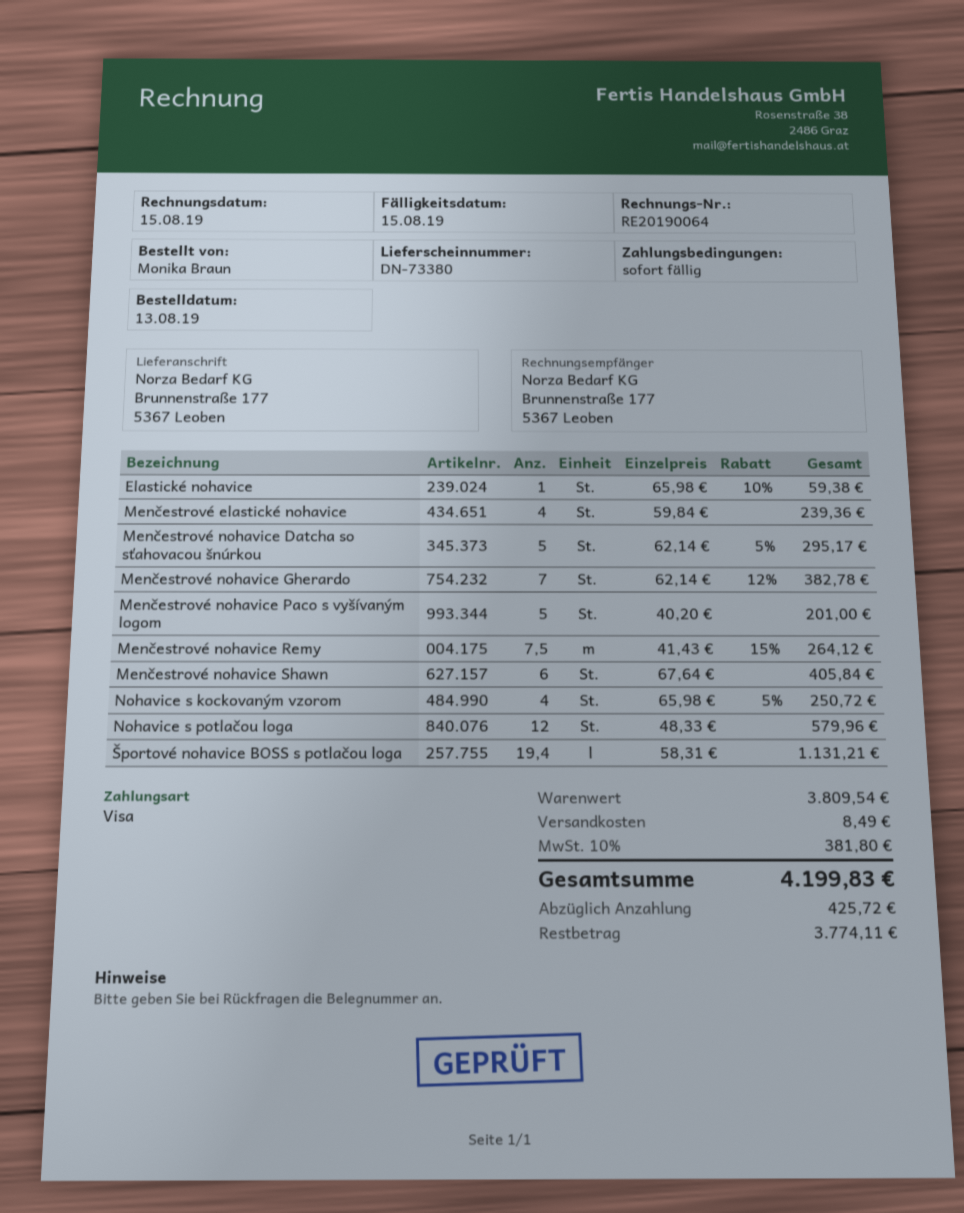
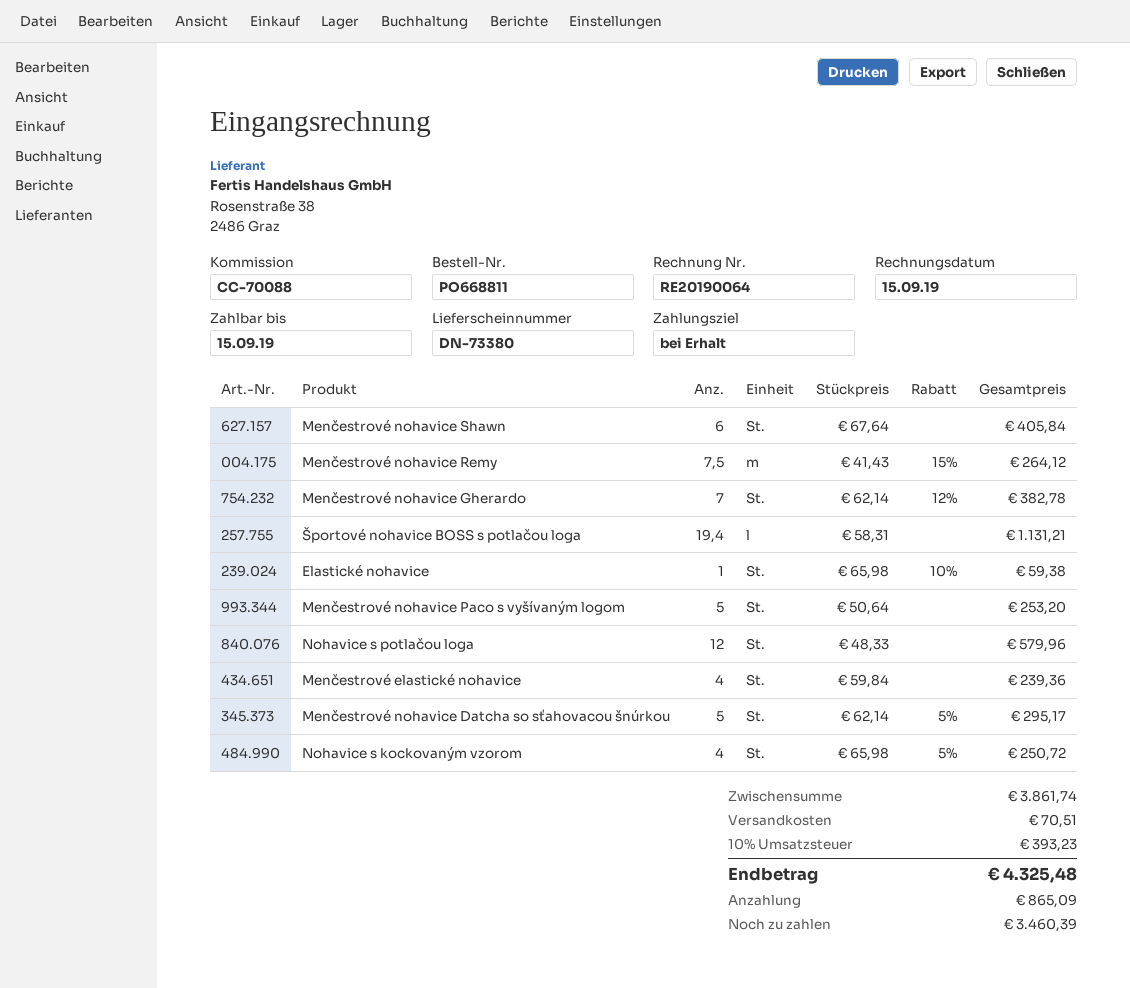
invoice date: 2019-08-15 -> 2019-09-15
due date: 2019-08-15 -> 2019-09-15
Menčestrové nohavice Paco s vyšívaným logom: 5 x 40.20 = 201.00 -> 5 x 50.64 = 253.20
subtotal: 3809.54 -> 3861.74
shipping: 8.49 -> 70.51
tax: 10% = 381.80 -> 10% = 393.23
total: 4199.83 -> 4325.48
deposit: 425.72 -> 865.09
balance: 3774.11 -> 3460.39

